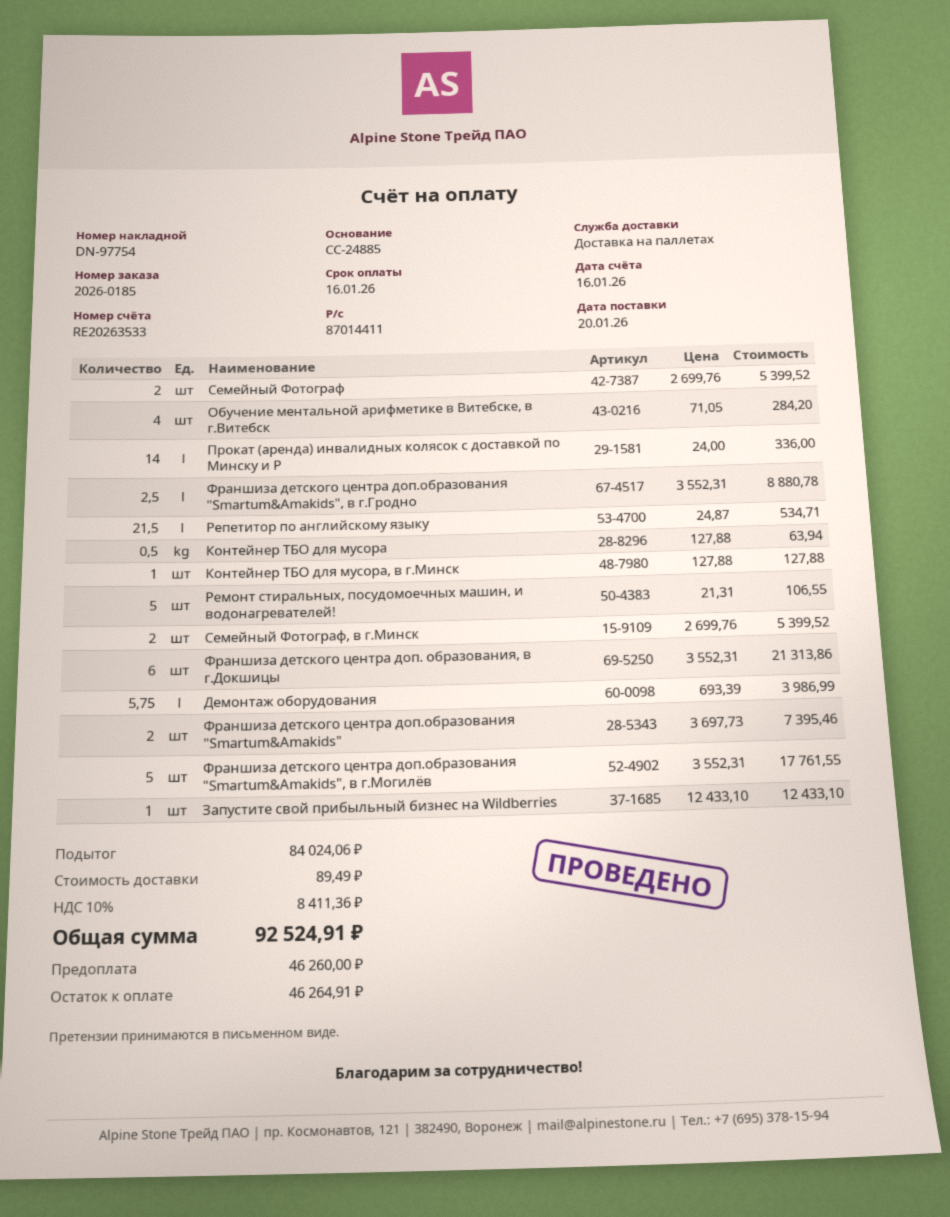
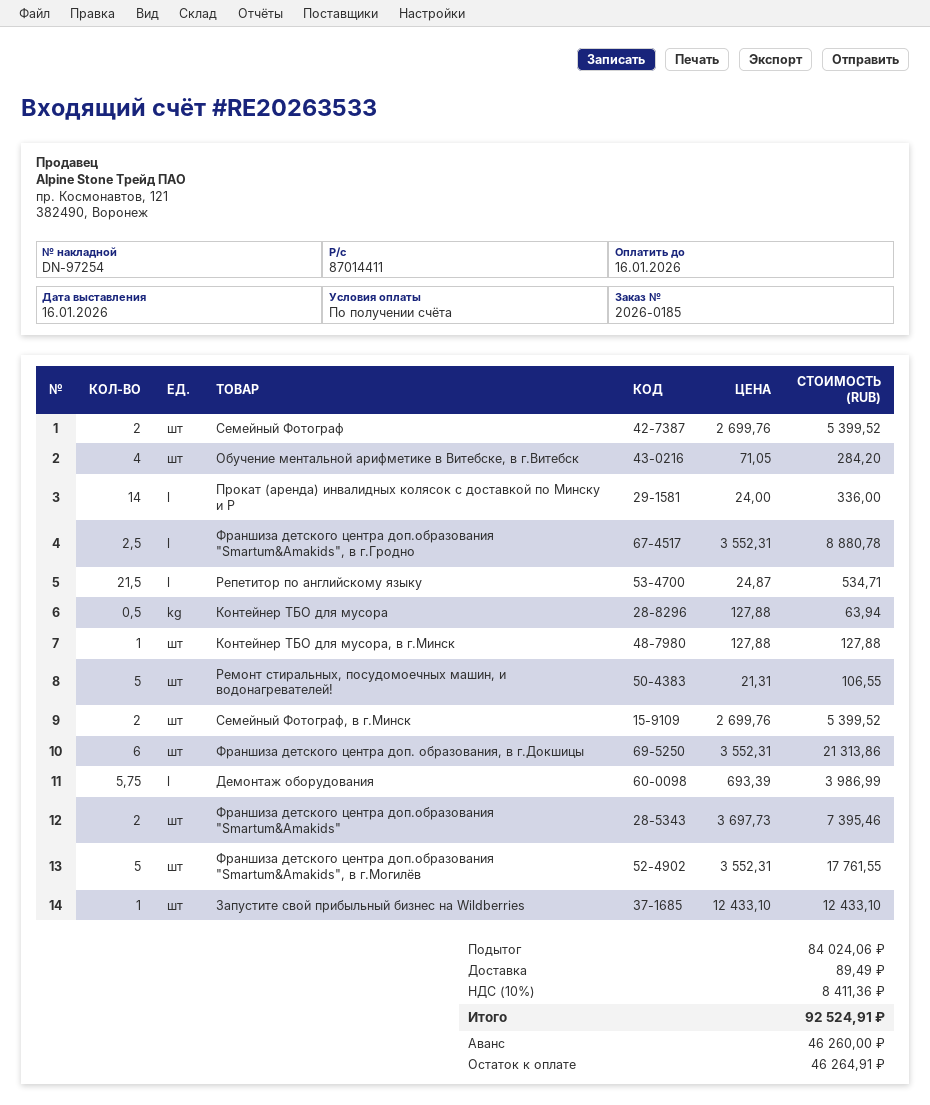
delivery note number: DN-97754 -> DN-97254

